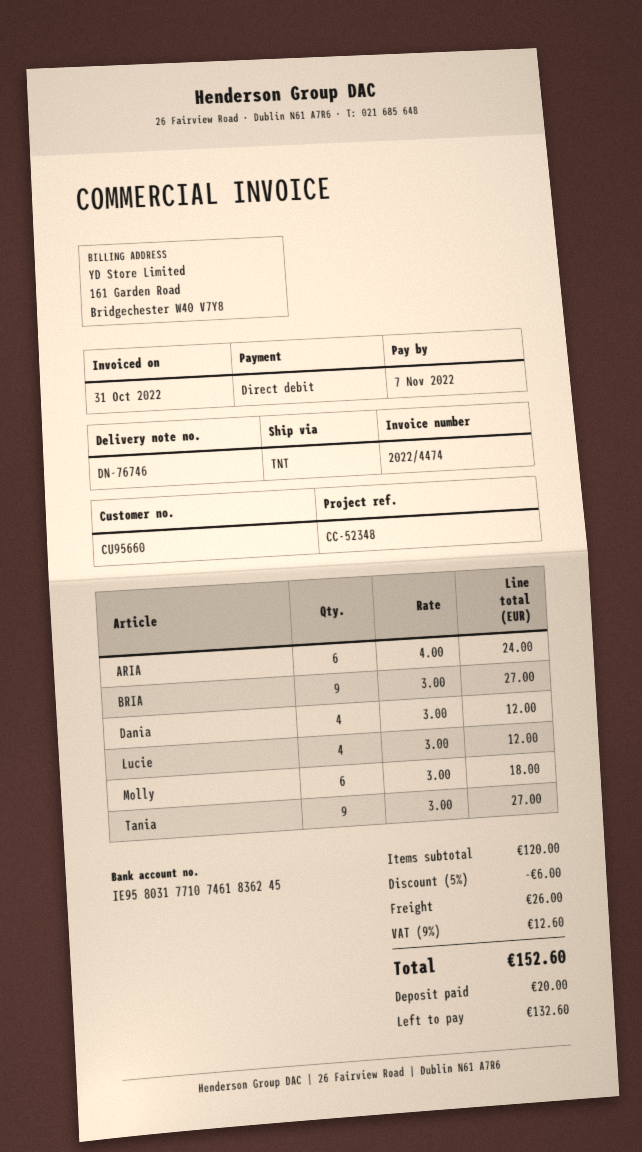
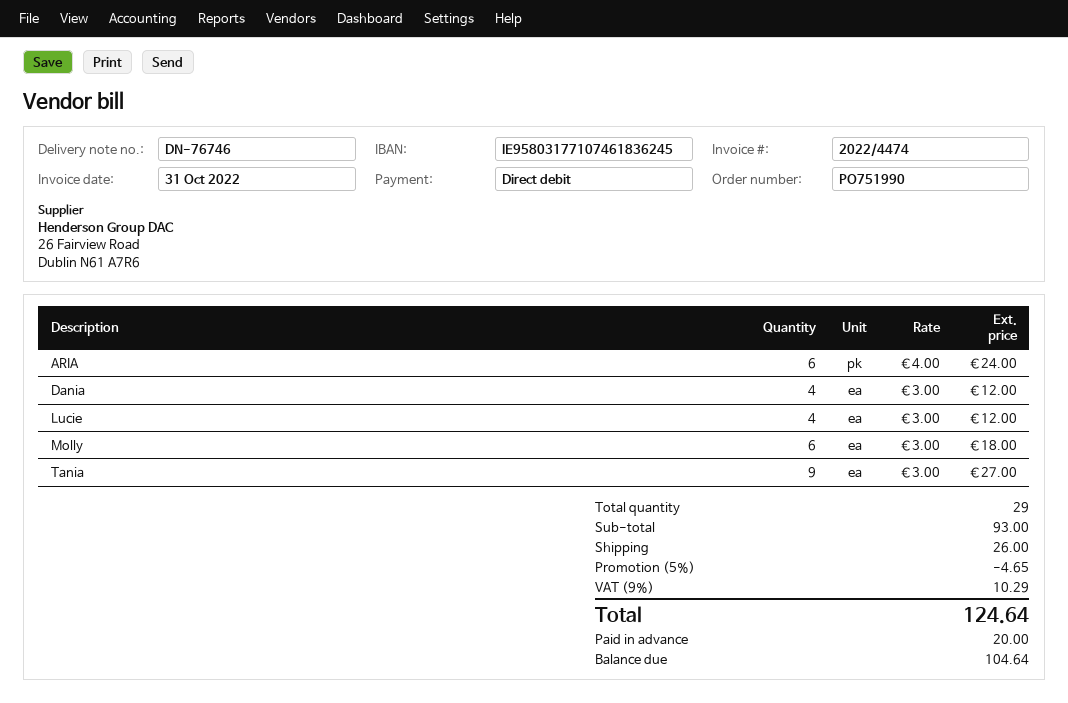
BRIA: 9 x 3.00 = 27.00 -> none
subtotal: 120.00 -> 93.00
discount: 5% = 6.00 -> 5% = 4.65
tax: 9% = 12.60 -> 9% = 10.29
total: 152.60 -> 124.64
balance: 132.60 -> 104.64

